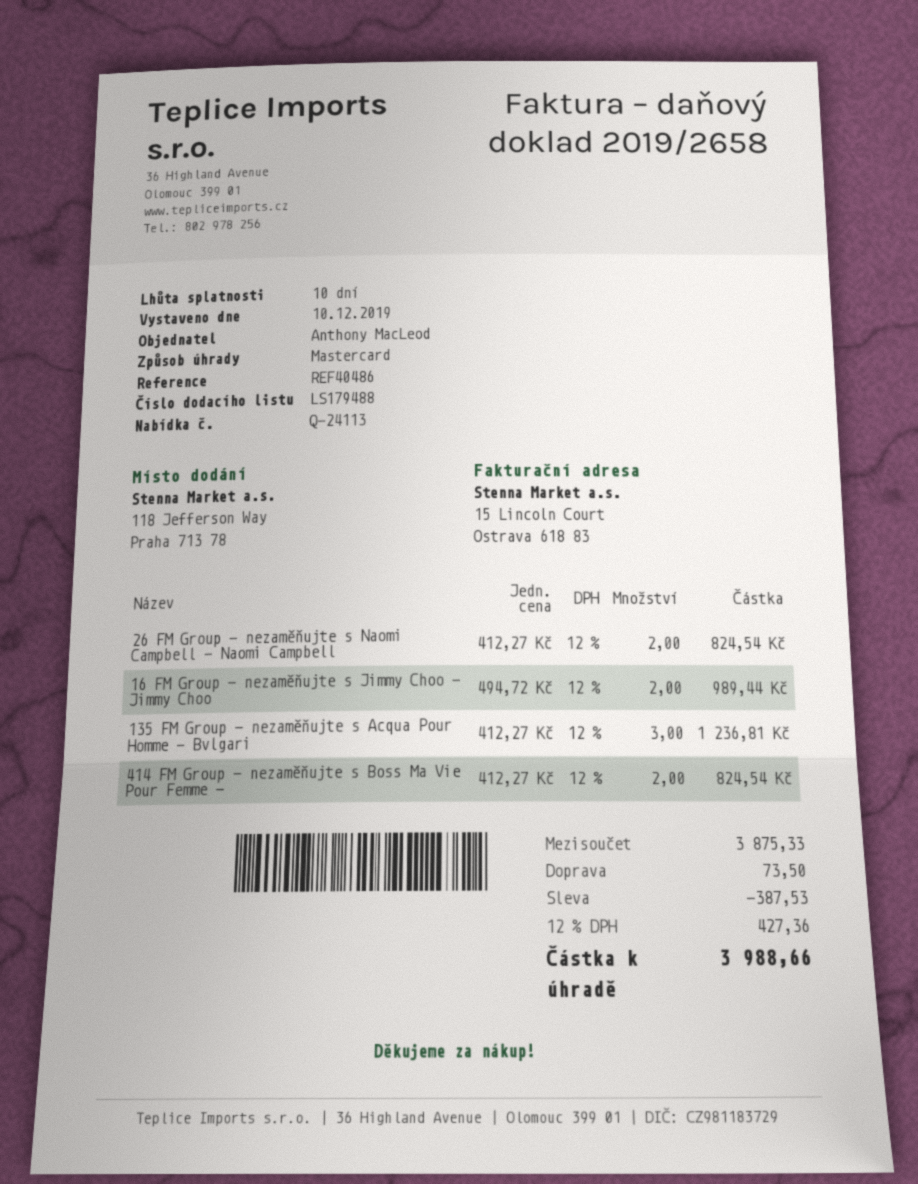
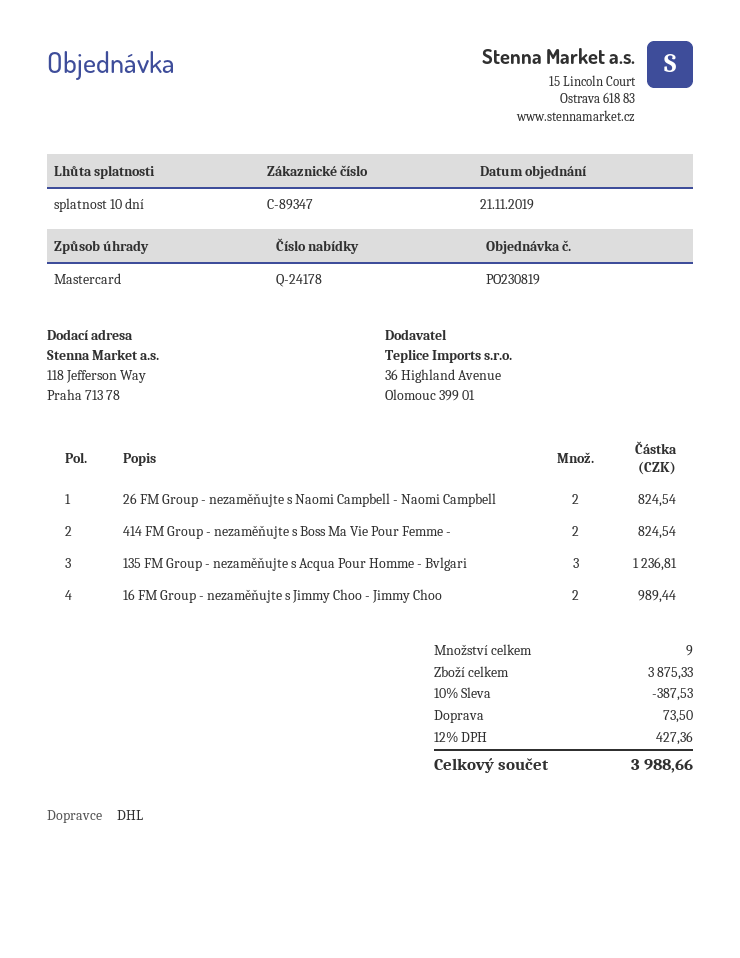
quote number: Q-24113 -> Q-24178

